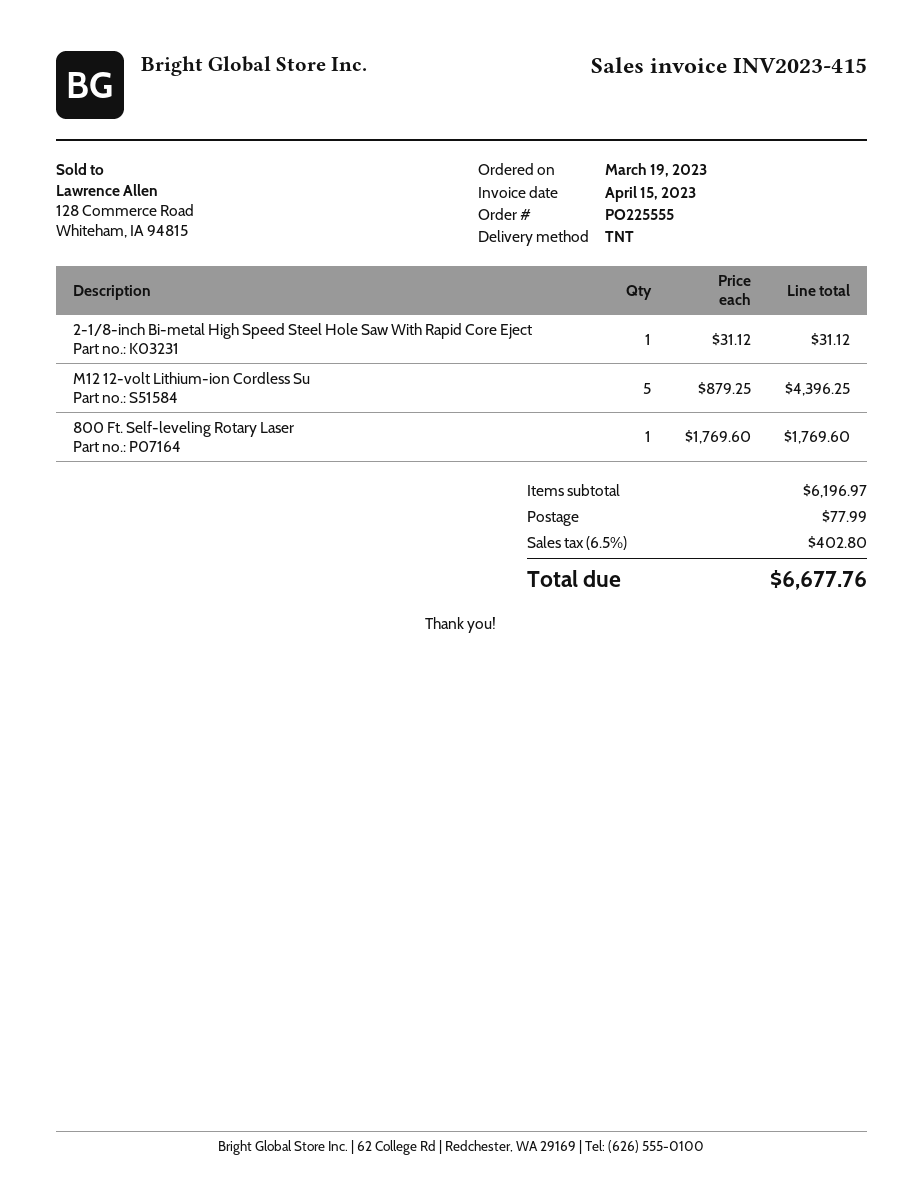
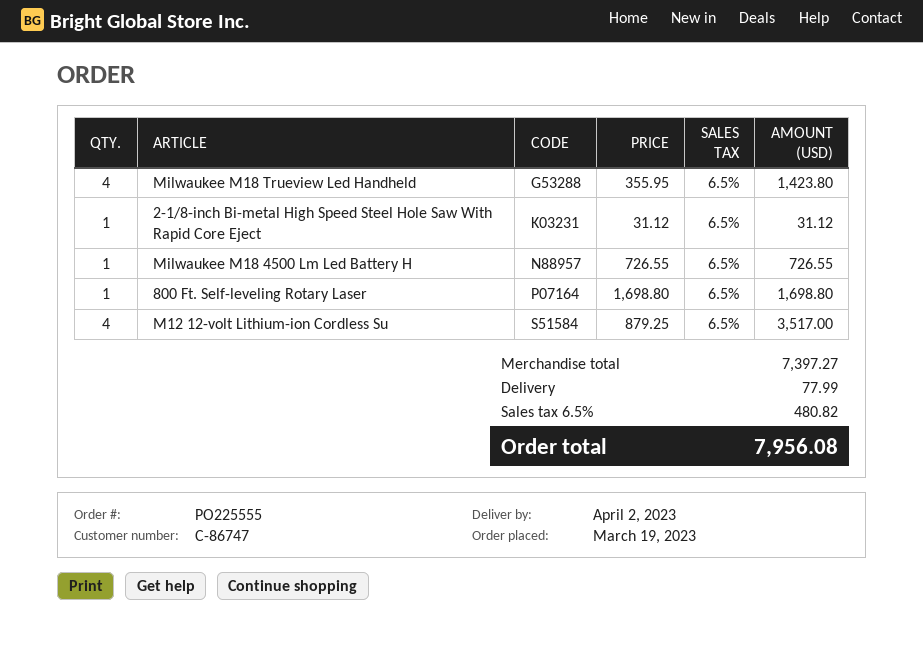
M12 12-volt Lithium-ion Cordless Su: 5 x 879.25 = 4396.25 -> 4 x 879.25 = 3517.00
800 Ft. Self-leveling Rotary Laser: 1 x 1769.60 = 1769.60 -> 1 x 1698.80 = 1698.80
Milwaukee M18 Trueview Led Handheld: none -> 4 x 355.95 = 1423.80
Milwaukee M18 4500 Lm Led Battery H: none -> 1 x 726.55 = 726.55
subtotal: 6196.97 -> 7397.27
tax: 6.5% = 402.80 -> 6.5% = 480.82
total: 6677.76 -> 7956.08

